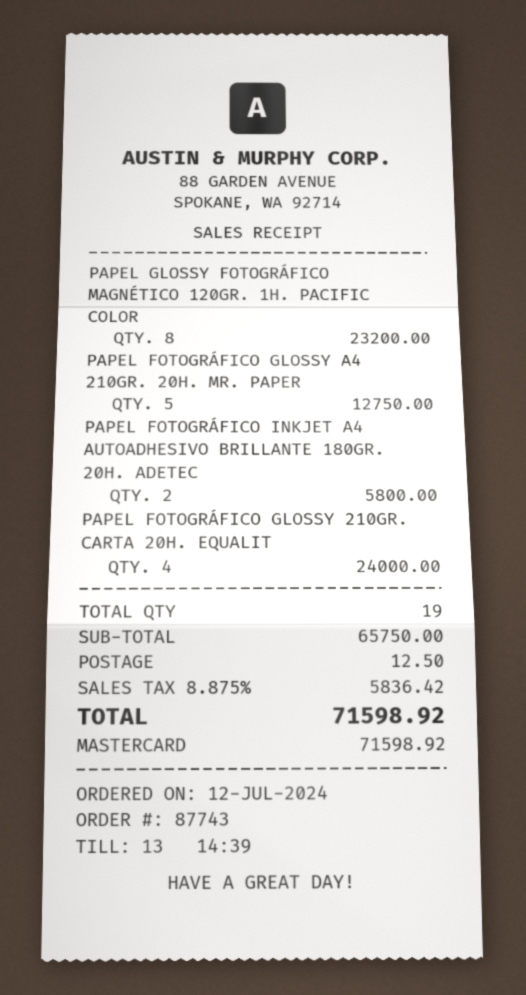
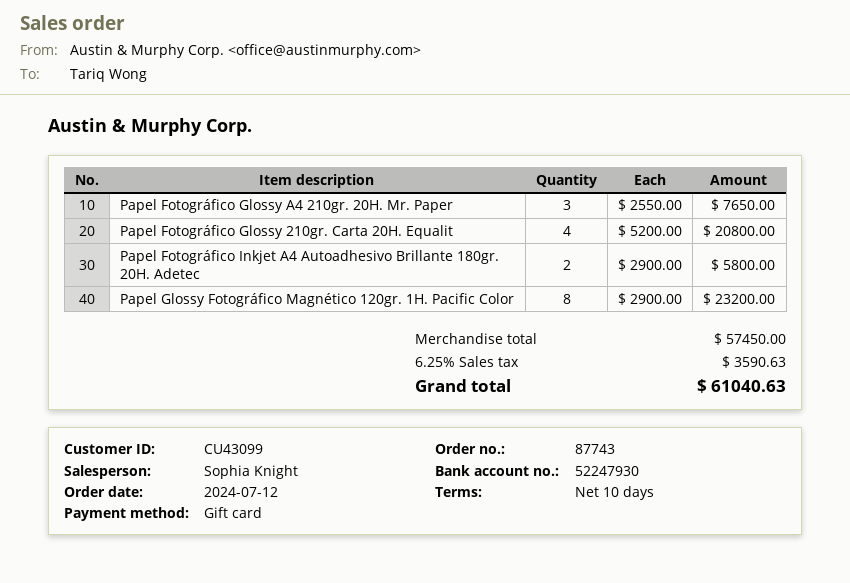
payment method: Mastercard -> gift card
PAPEL FOTOGRÁFICO GLOSSY A4 210GR. 20H. MR. PAPER: 5 for 12750.00 -> 3 for 7650.00
PAPEL FOTOGRÁFICO GLOSSY 210GR. CARTA 20H. EQUALIT: 4 for 24000.00 -> 4 for 20800.00
subtotal: 65750.00 -> 57450.00
shipping: 12.50 -> none
tax: 8.875% = 5836.42 -> 6.25% = 3590.63
total: 71598.92 -> 61040.63

